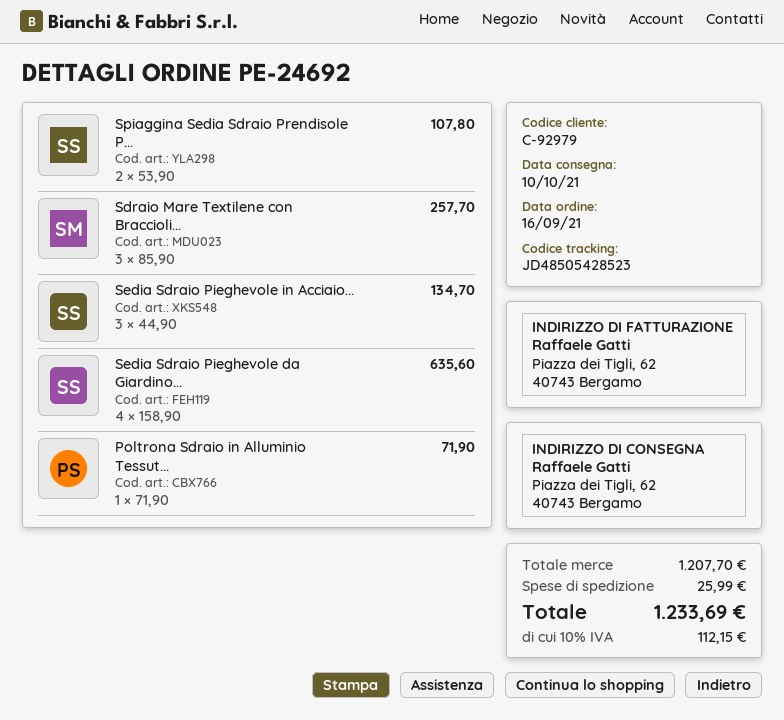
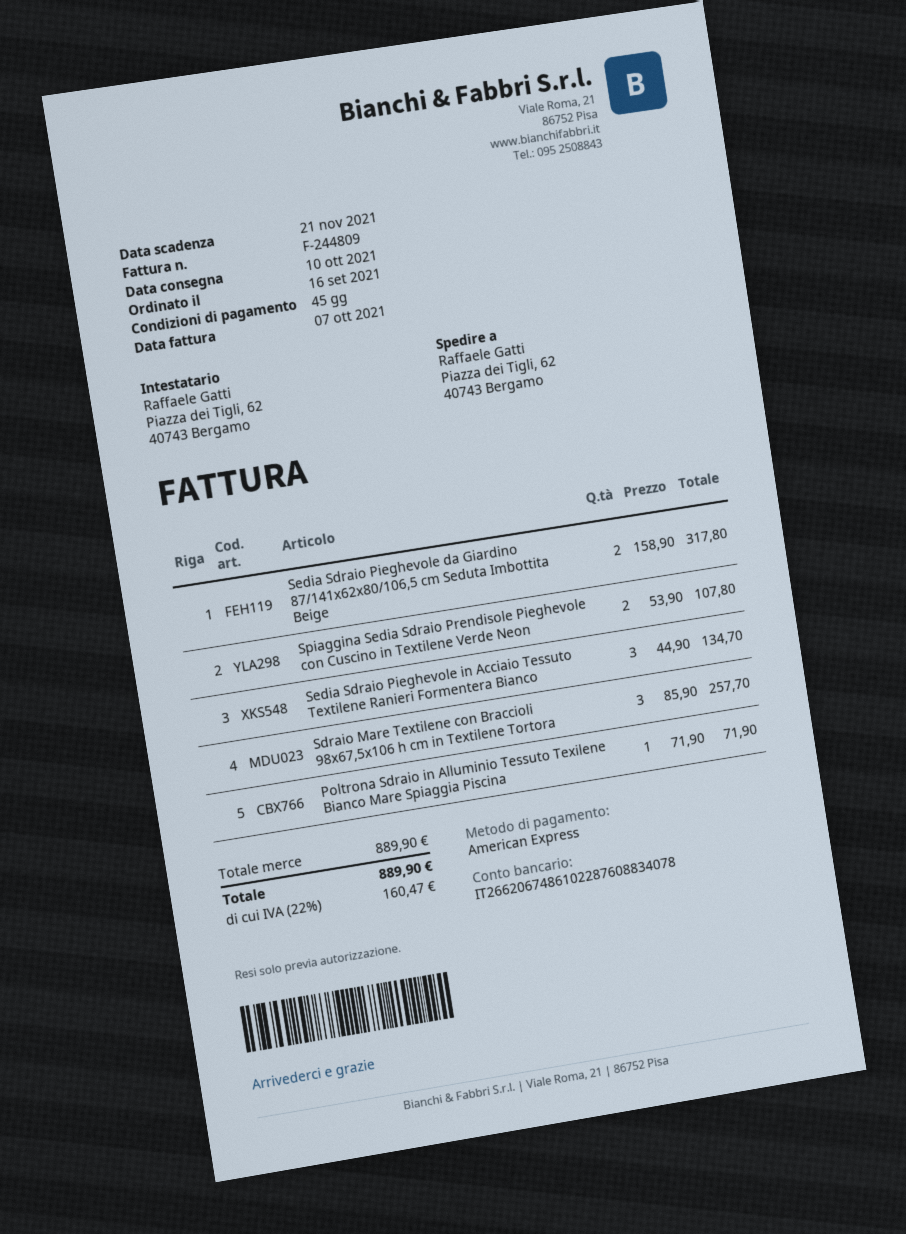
Sedia Sdraio Pieghevole da Giardino...: 4 x 158.90 = 635.60 -> 2 x 158.90 = 317.80
subtotal: 1207.70 -> 889.90
shipping: 25.99 -> none
tax: 10% = 112.15 -> 22% = 160.47
total: 1233.69 -> 889.90

